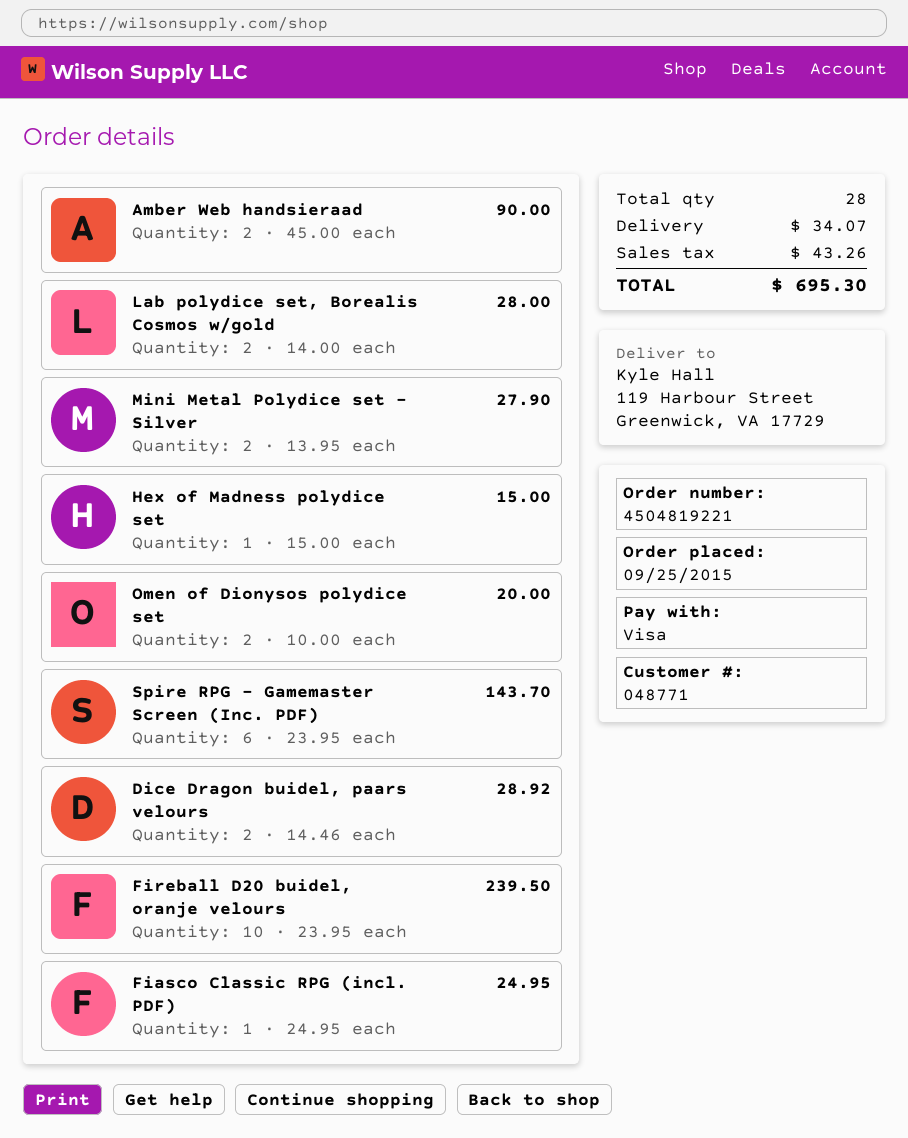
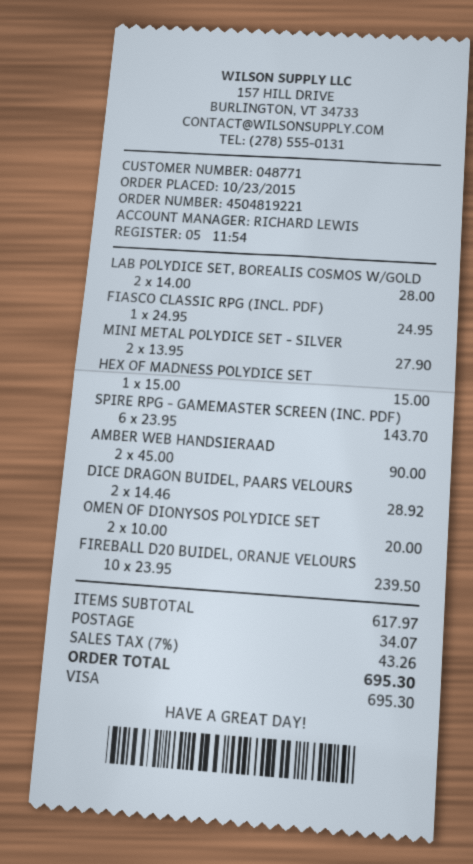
order date: 2015-09-25 -> 2015-10-23

